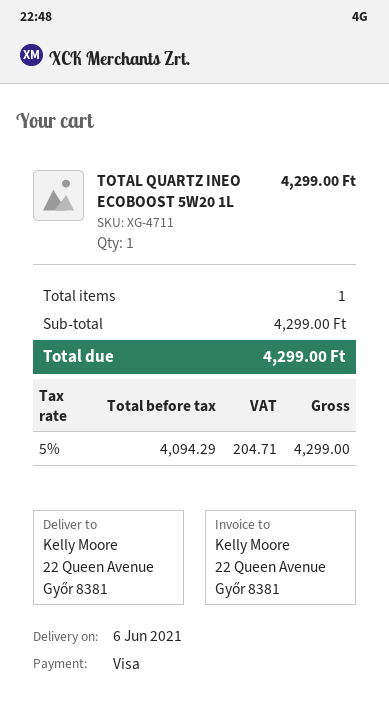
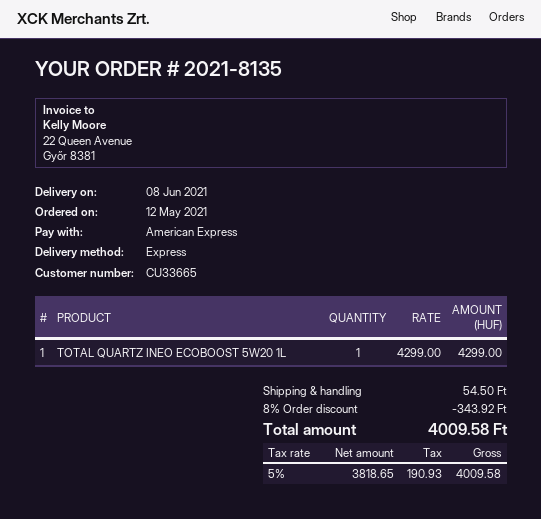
delivery date: 2021-06-06 -> 2021-06-08
payment method: Visa -> American Express
discount: none -> 8% = 343.92
shipping: none -> 54.50
net: 4094.29 -> 3818.65
tax: 5% = 204.71 -> 5% = 190.93
total: 4299.00 -> 4009.58

